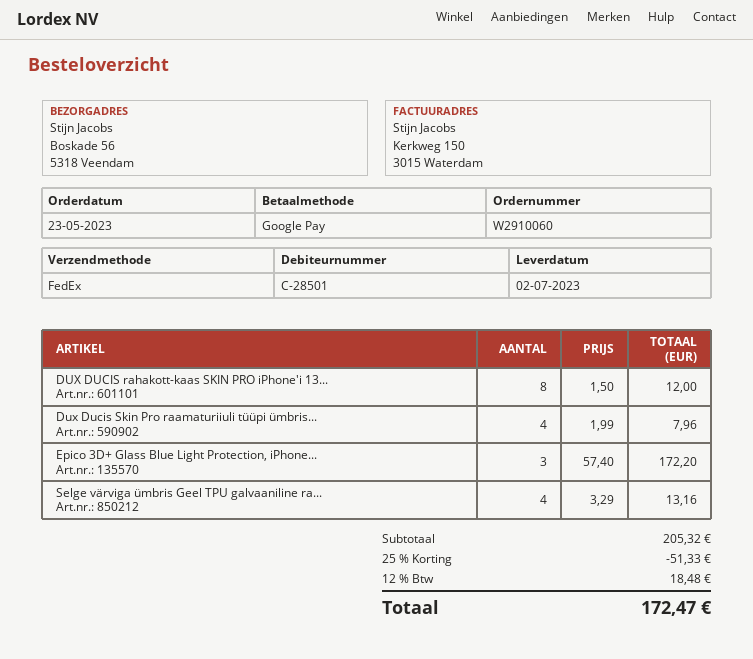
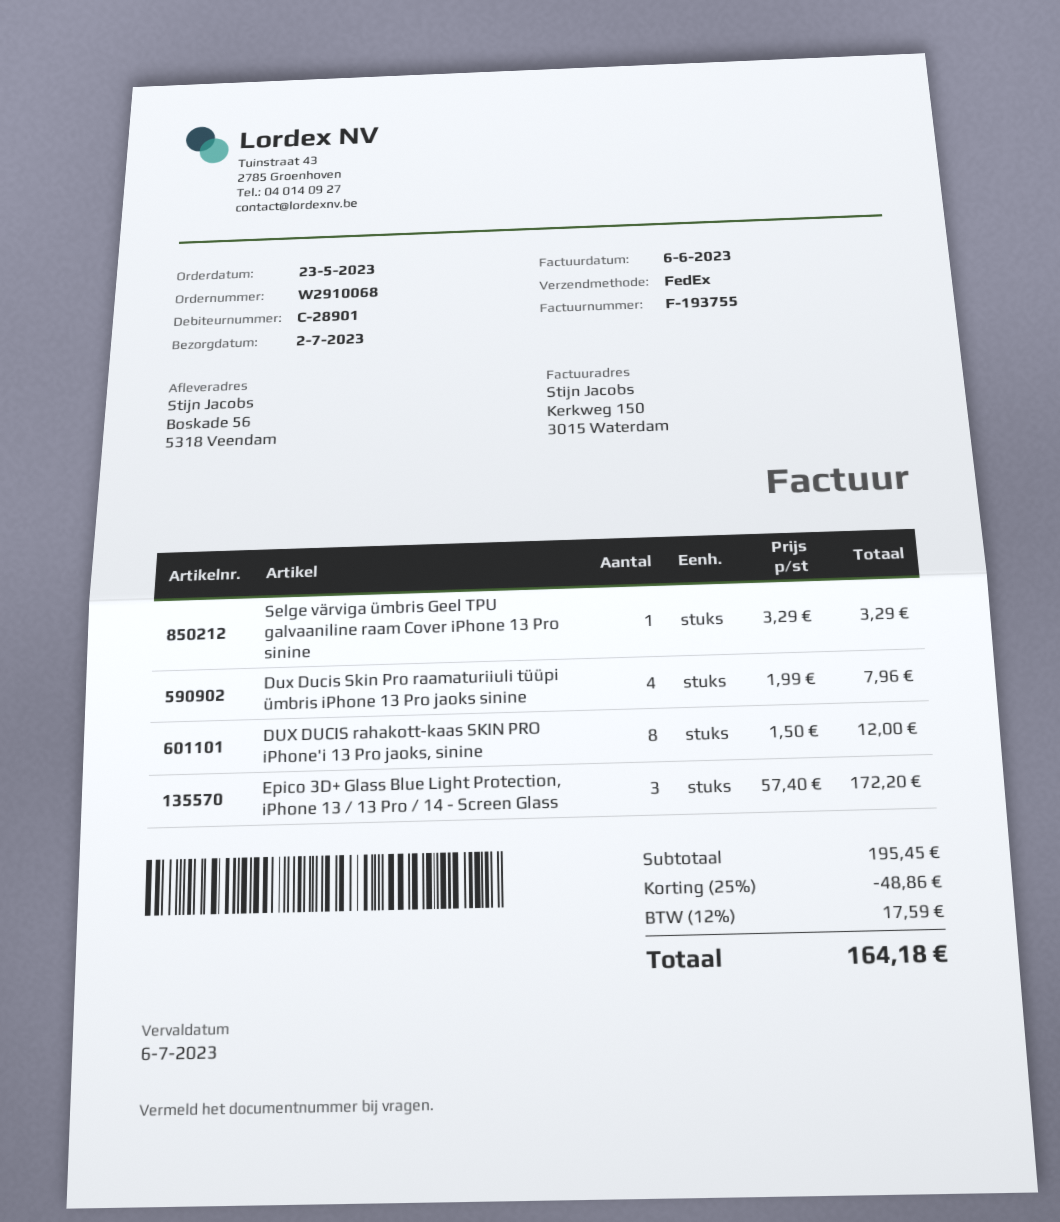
order number: W2910060 -> W2910068
customer number: C-28501 -> C-28901
Selge värviga ümbris Geel TPU galvaaniline ra...: 4 x 3.29 = 13.16 -> 1 x 3.29 = 3.29
subtotal: 205.32 -> 195.45
discount: 25% = 51.33 -> 25% = 48.86
tax: 12% = 18.48 -> 12% = 17.59
total: 172.47 -> 164.18

